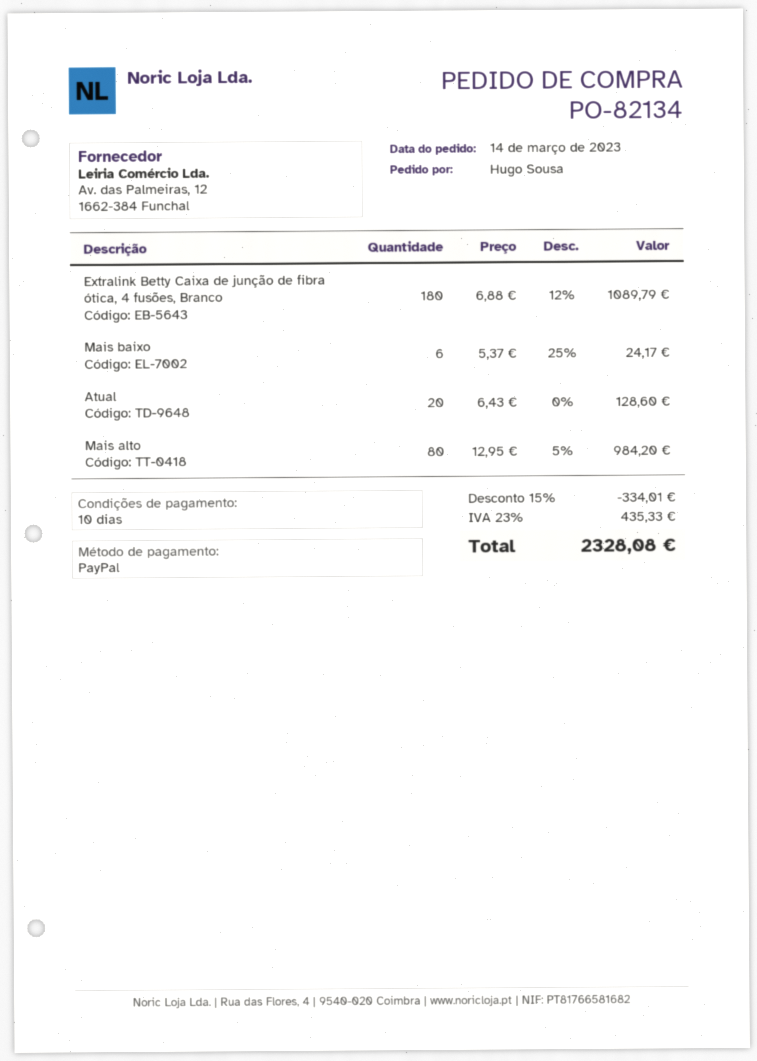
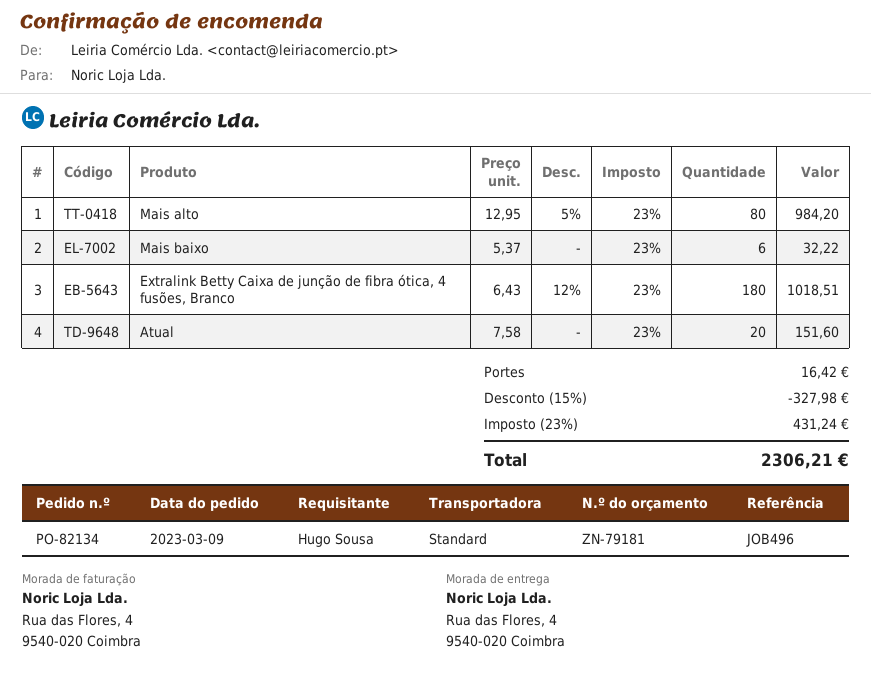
order date: 2023-03-14 -> 2023-03-09
Extralink Betty Caixa de junção de fibra ótica, 4 fusões, Branco: 180 x 6.88 - 12% = 1089.79 -> 180 x 6.43 - 12% = 1018.51
Mais baixo: 6 x 5.37 - 25% = 24.17 -> 6 x 5.37 = 32.22
Atual: 20 x 6.43 = 128.60 -> 20 x 7.58 = 151.60
discount: 15% = 334.01 -> 15% = 327.98
shipping: none -> 16.42
tax: 23% = 435.33 -> 23% = 431.24
total: 2328.08 -> 2306.21

